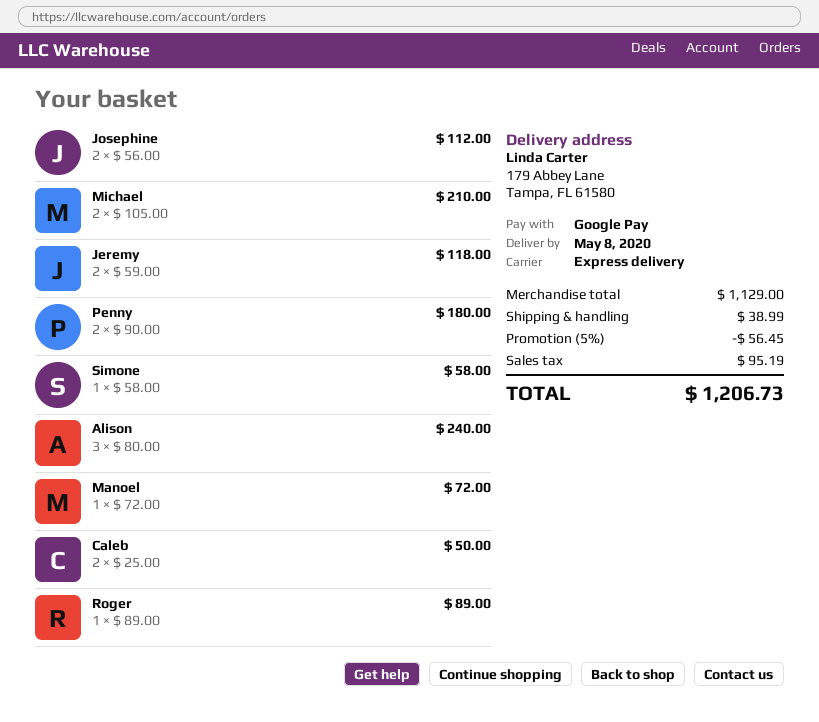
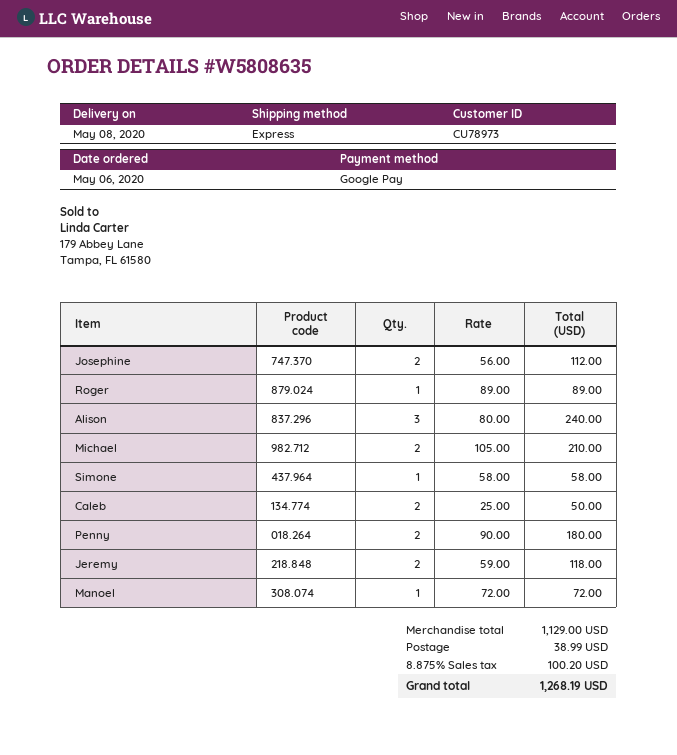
discount: 5% = 56.45 -> none
tax: 95.19 -> 100.20
total: 1206.73 -> 1268.19

